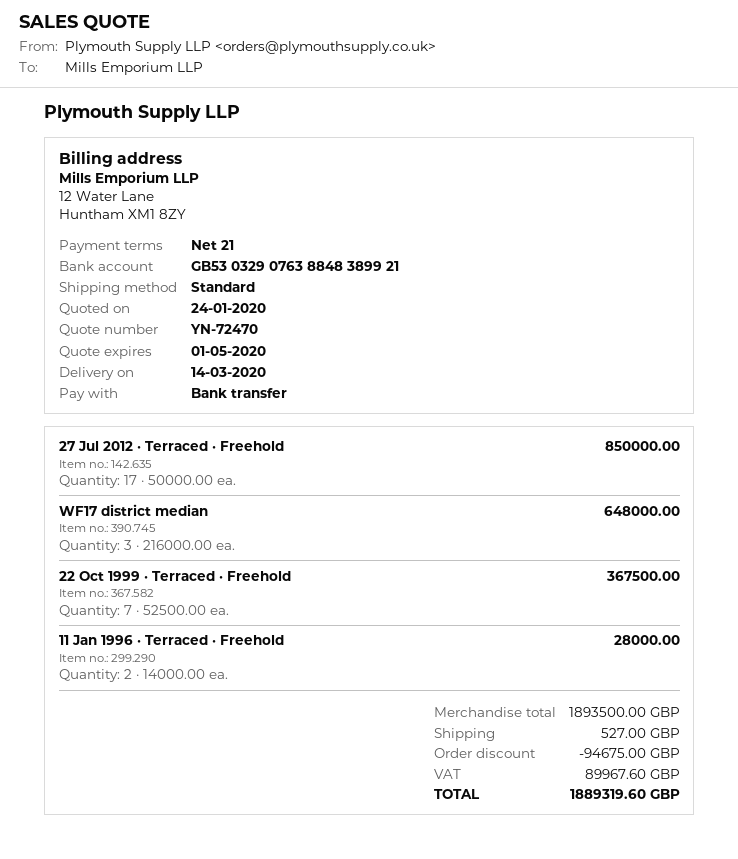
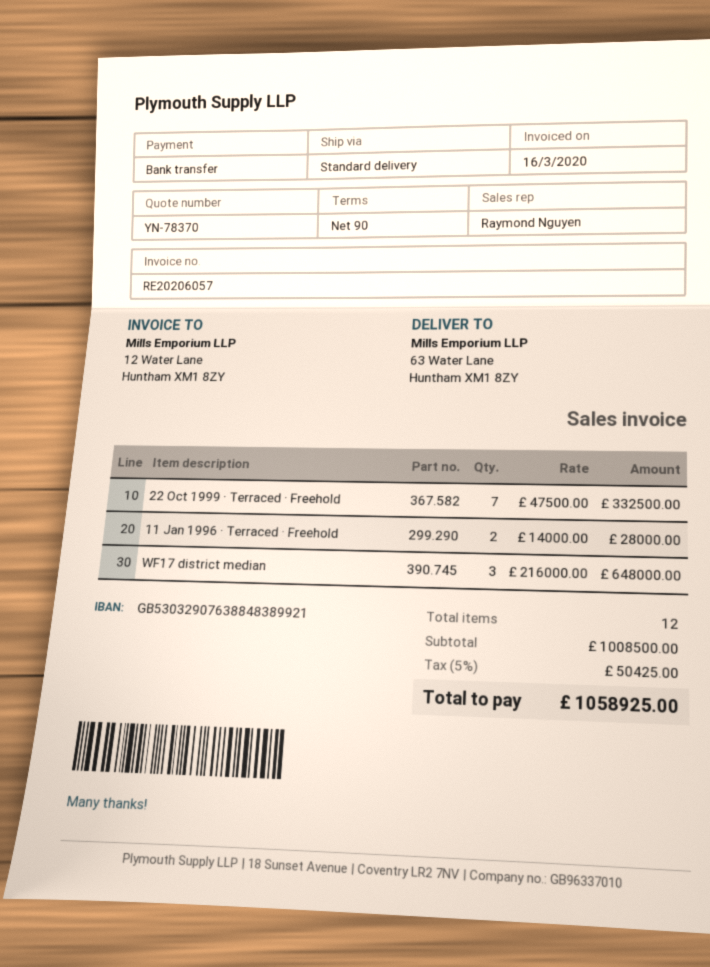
quote number: YN-72470 -> YN-78370
payment terms: 21 days -> 90 days
27 Jul 2012 · Terraced · Freehold: 17 x 50000.00 = 850000.00 -> none
22 Oct 1999 · Terraced · Freehold: 7 x 52500.00 = 367500.00 -> 7 x 47500.00 = 332500.00
subtotal: 1893500.00 -> 1008500.00
discount: 94675.00 -> none
shipping: 527.00 -> none
tax: 89967.60 -> 50425.00
total: 1889319.60 -> 1058925.00

